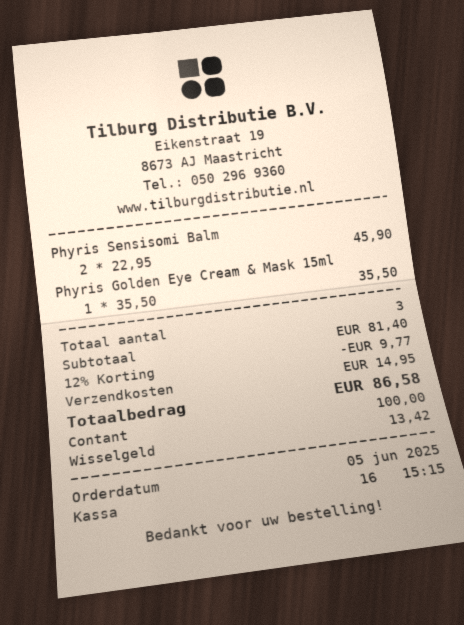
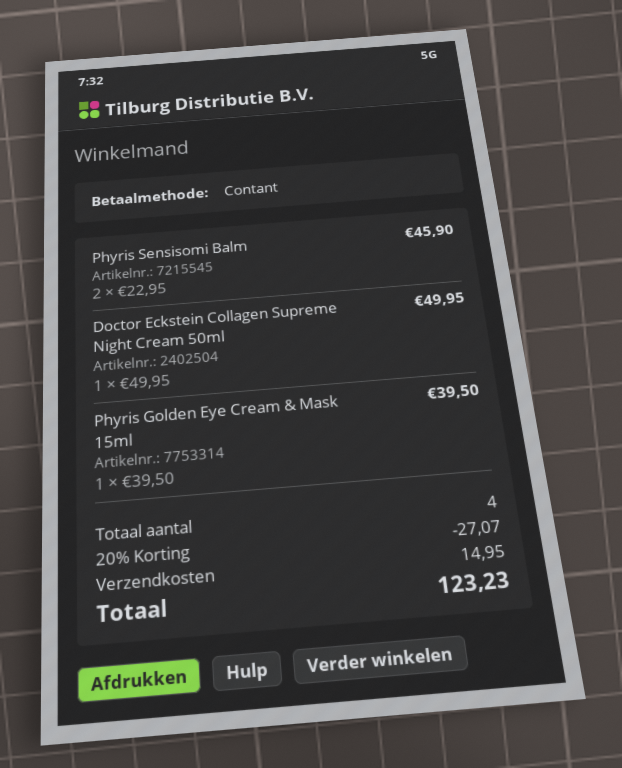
Phyris Golden Eye Cream & Mask 15ml: 1 x 35.50 = 35.50 -> 1 x 39.50 = 39.50
Doctor Eckstein Collagen Supreme Night Cream 50ml: none -> 1 x 49.95 = 49.95
total quantity: 3 -> 4
discount: 12% = 9.77 -> 20% = 27.07
total: 86.58 -> 123.23

